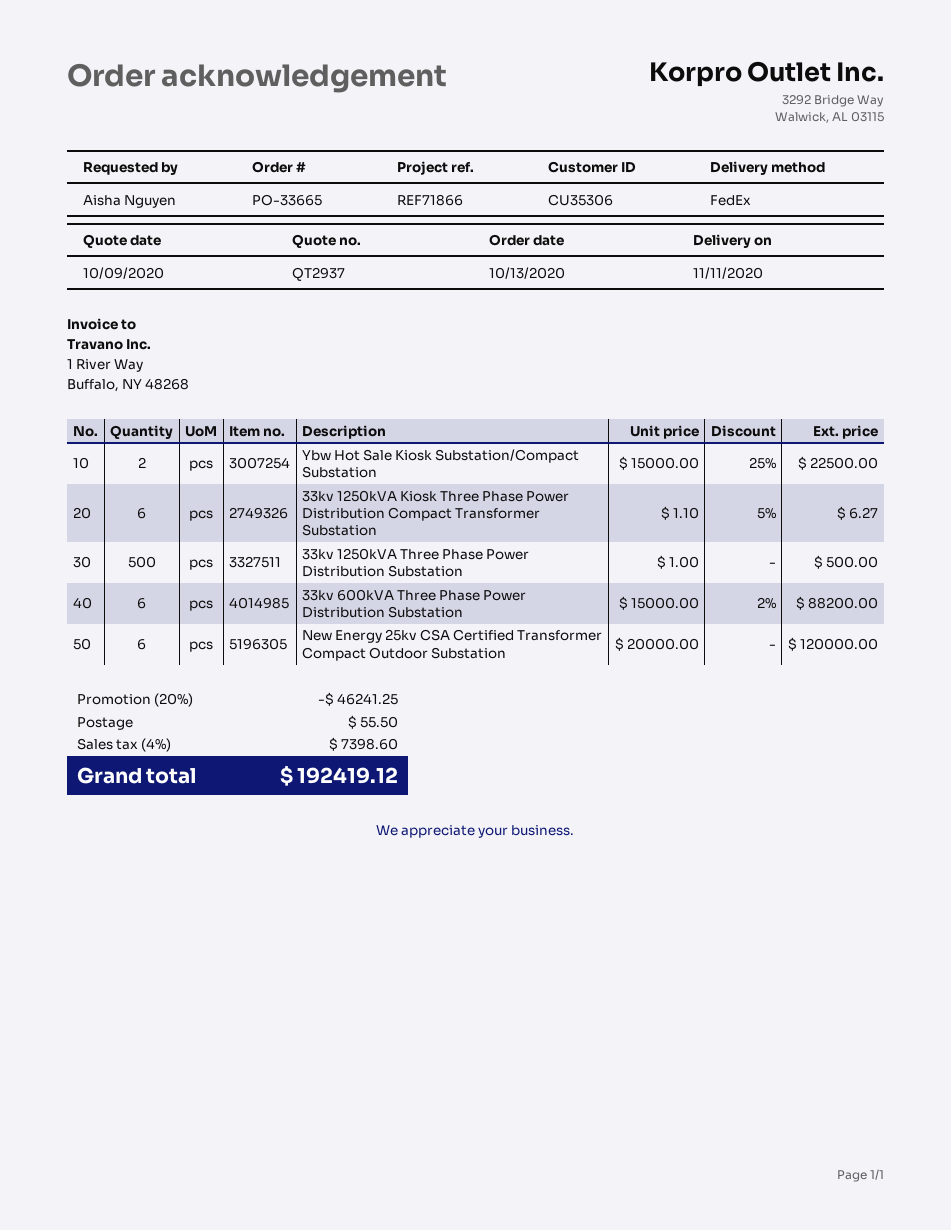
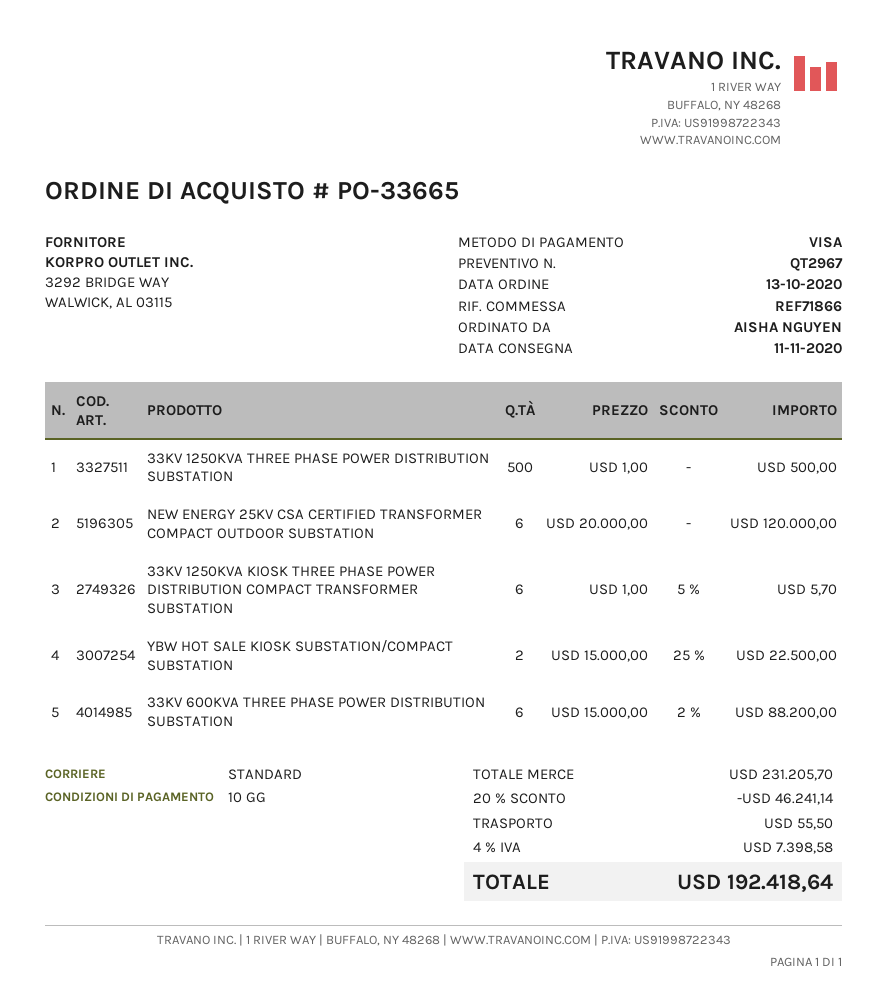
quote number: QT2937 -> QT2967
shipping method: FedEx -> standard
33kv 1250kVA Kiosk Three Phase Power Distribution Compact Transformer Substation: 6 x 1.10 - 5% = 6.27 -> 6 x 1.00 - 5% = 5.70
discount: 20% = 46241.25 -> 20% = 46241.14
tax: 4% = 7398.60 -> 4% = 7398.58
total: 192419.12 -> 192418.64

